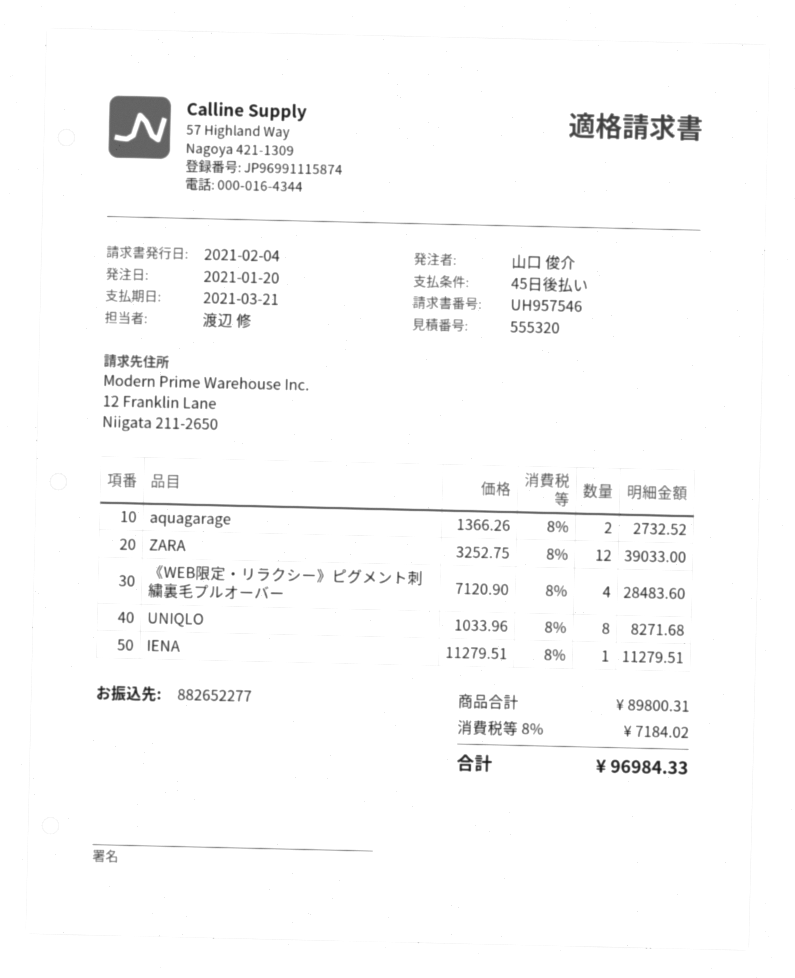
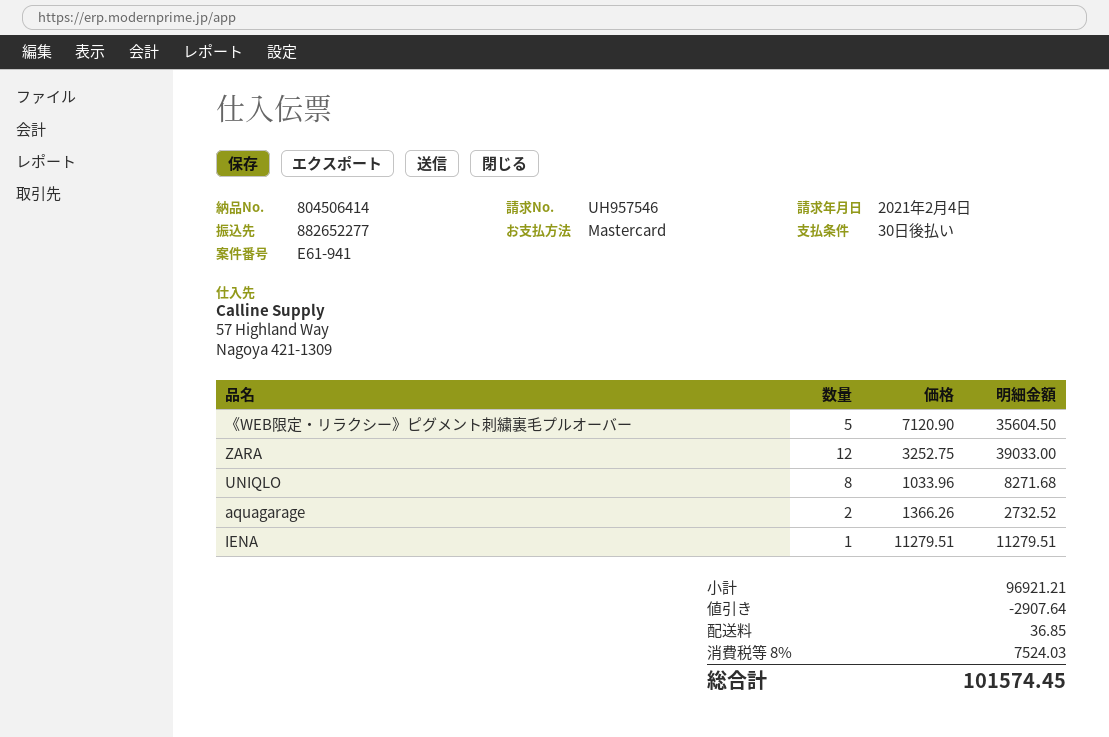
payment terms: 45 days -> 30 days
《WEB限定・リラクシー》ピグメント刺繍裏毛プルオーバー: 4 x 7120.90 = 28483.60 -> 5 x 7120.90 = 35604.50
subtotal: 89800.31 -> 96921.21
discount: none -> 2907.64
shipping: none -> 36.85
tax: 8% = 7184.02 -> 8% = 7524.03
total: 96984.33 -> 101574.45

